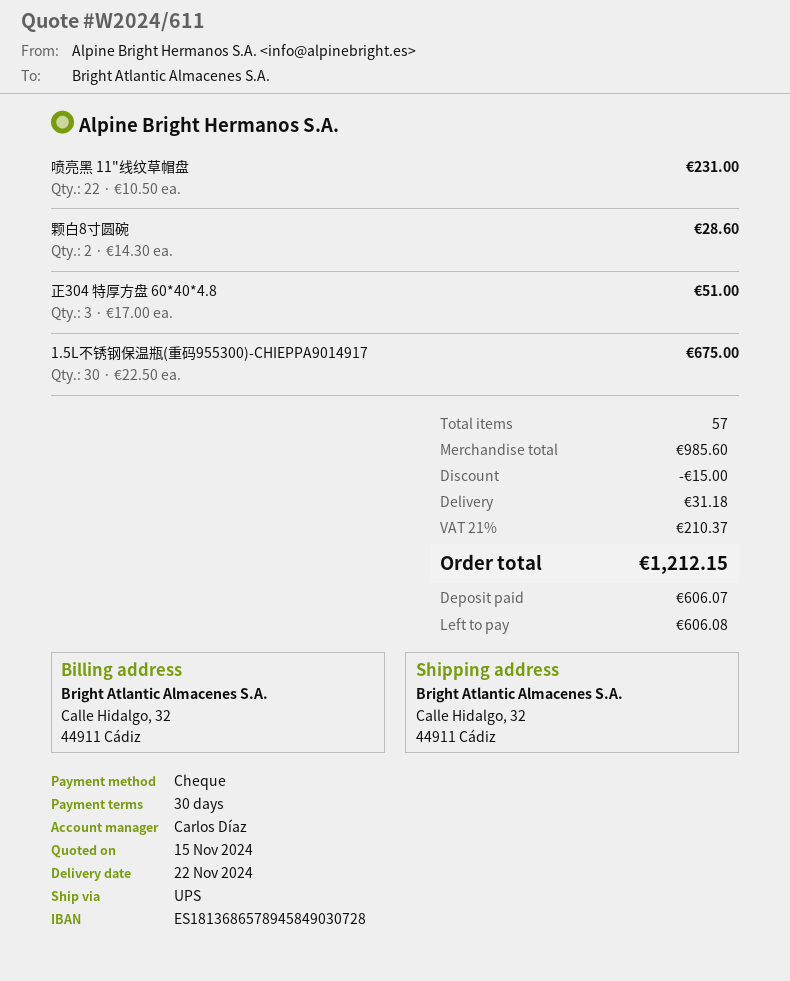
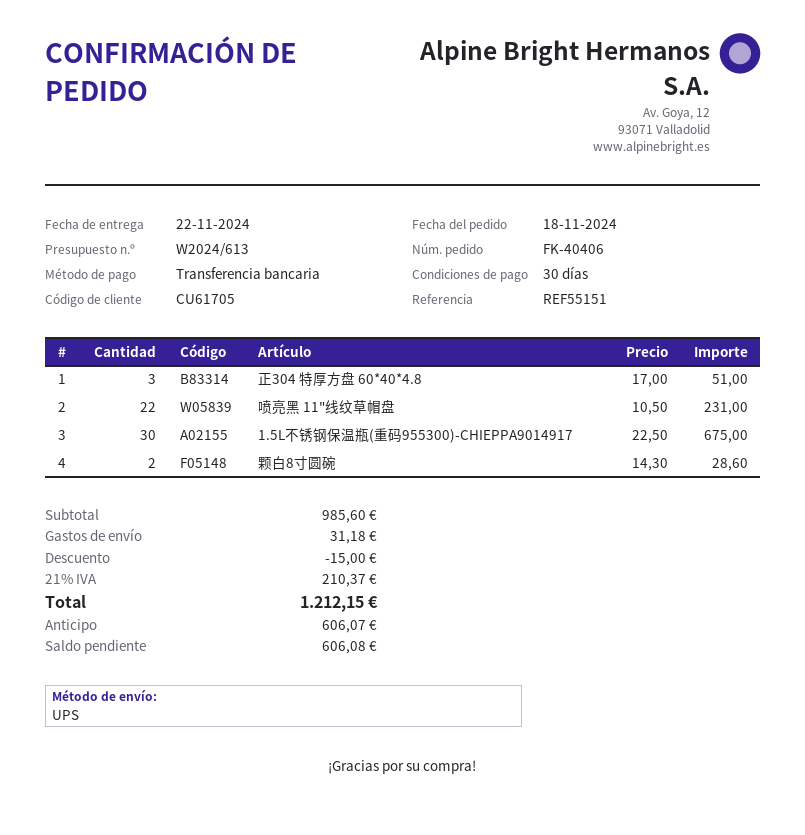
quote number: W2024/611 -> W2024/613
payment method: cheque -> bank transfer

